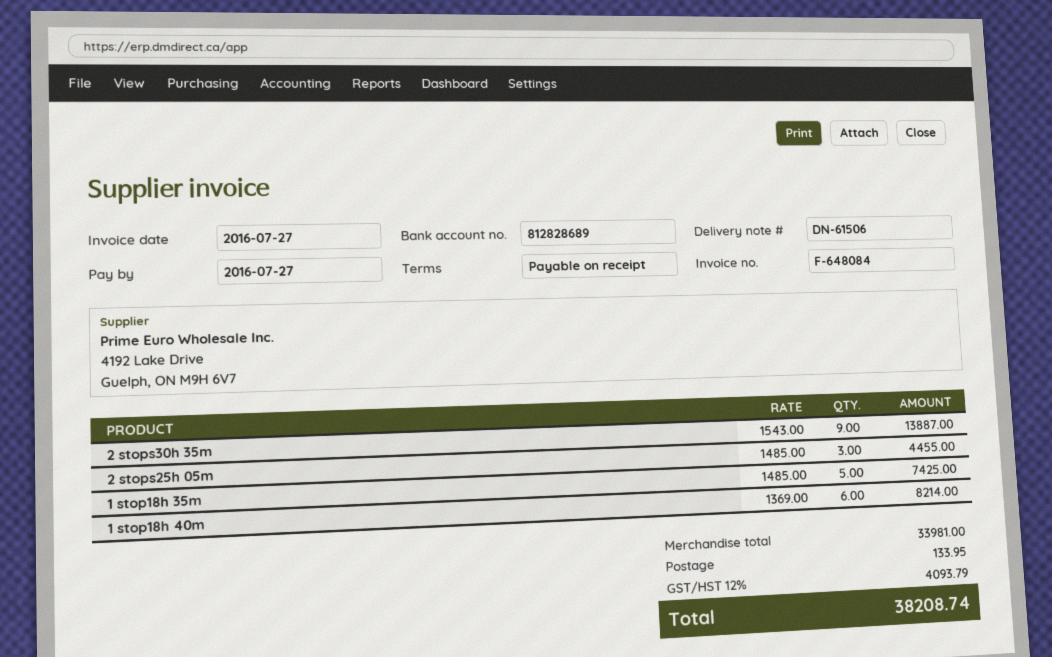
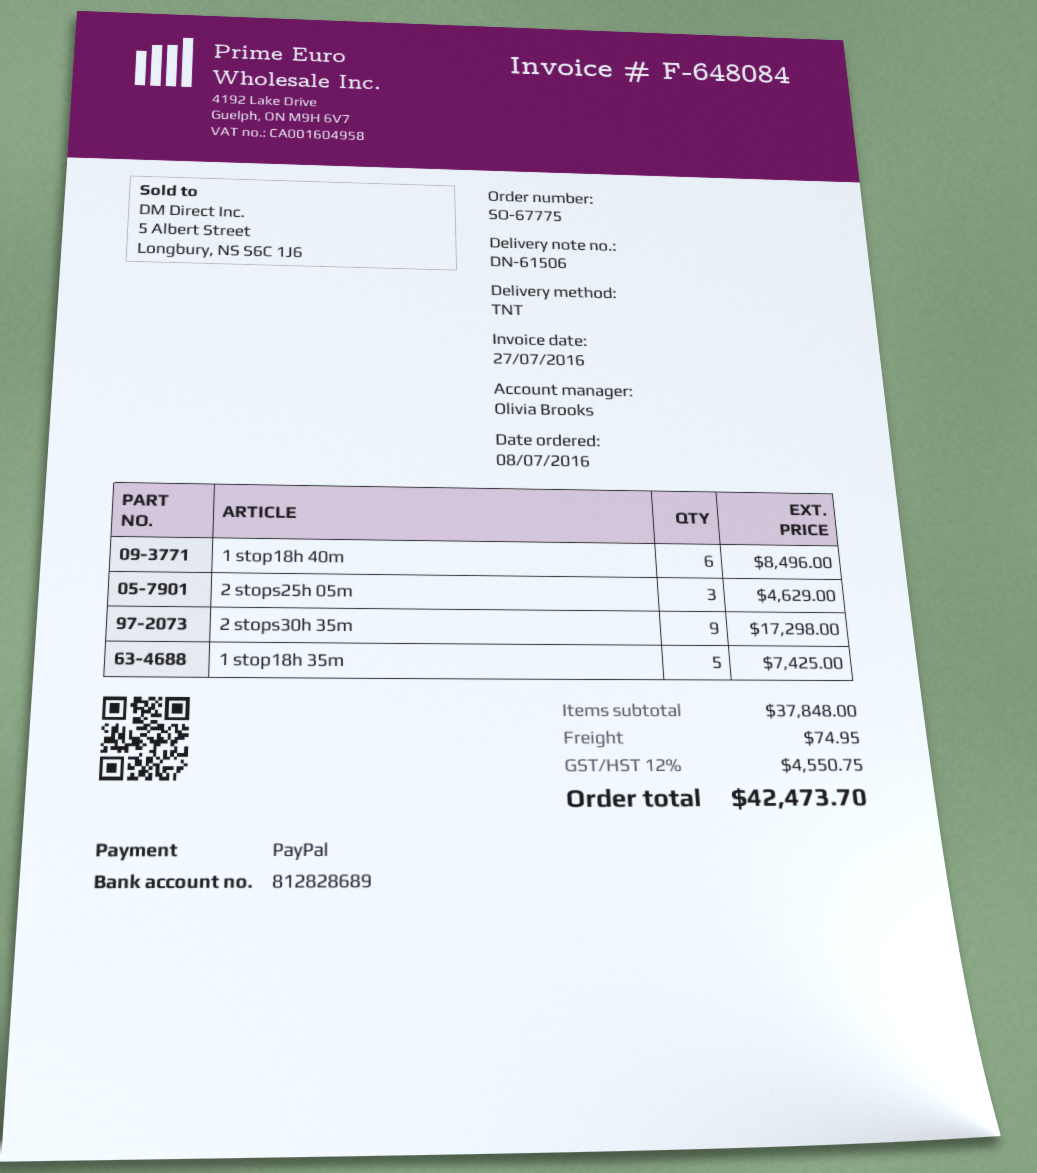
2 stops30h 35m: 9 for 13887.00 -> 9 for 17298.00
2 stops25h 05m: 3 for 4455.00 -> 3 for 4629.00
1 stop18h 40m: 6 for 8214.00 -> 6 for 8496.00
subtotal: 33981.00 -> 37848.00
shipping: 133.95 -> 74.95
tax: 12% = 4093.79 -> 12% = 4550.75
total: 38208.74 -> 42473.70

